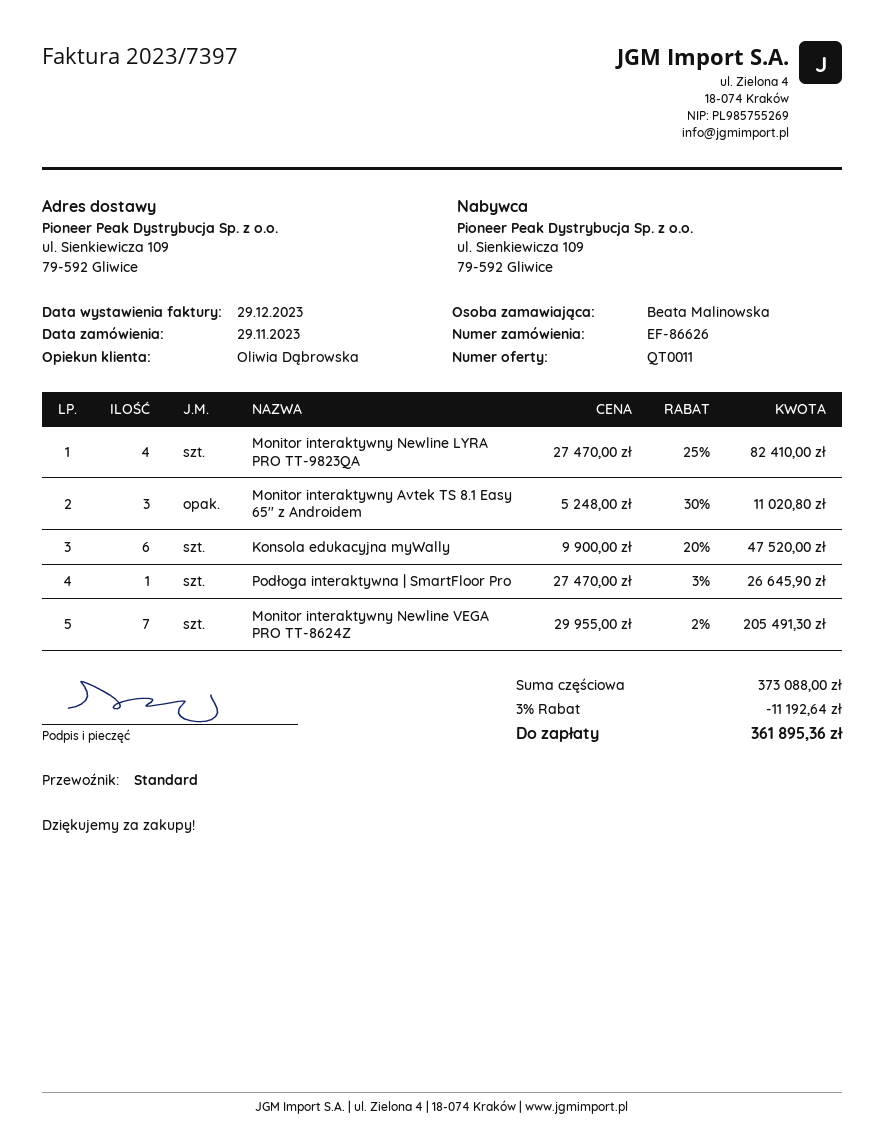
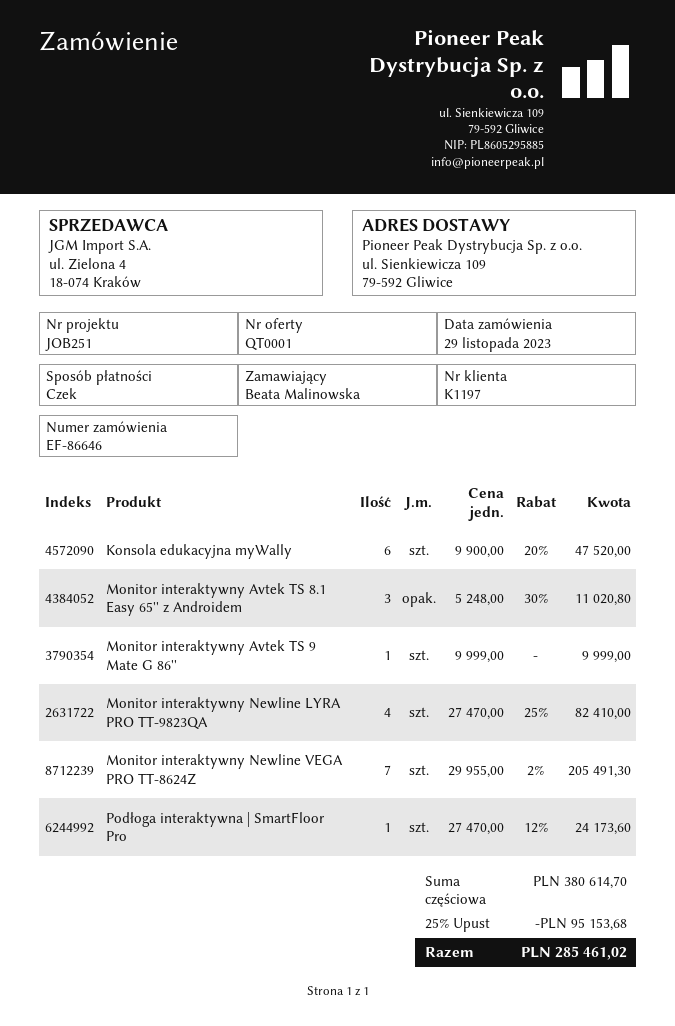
quote number: QT0011 -> QT0001
order number: EF-86626 -> EF-86646
Podłoga interaktywna | SmartFloor Pro: 1 x 27470.00 - 3% = 26645.90 -> 1 x 27470.00 - 12% = 24173.60
Monitor interaktywny Avtek TS 9 Mate G 86'': none -> 1 x 9999.00 = 9999.00
subtotal: 373088.00 -> 380614.70
discount: 3% = 11192.64 -> 25% = 95153.68
total: 361895.36 -> 285461.02

